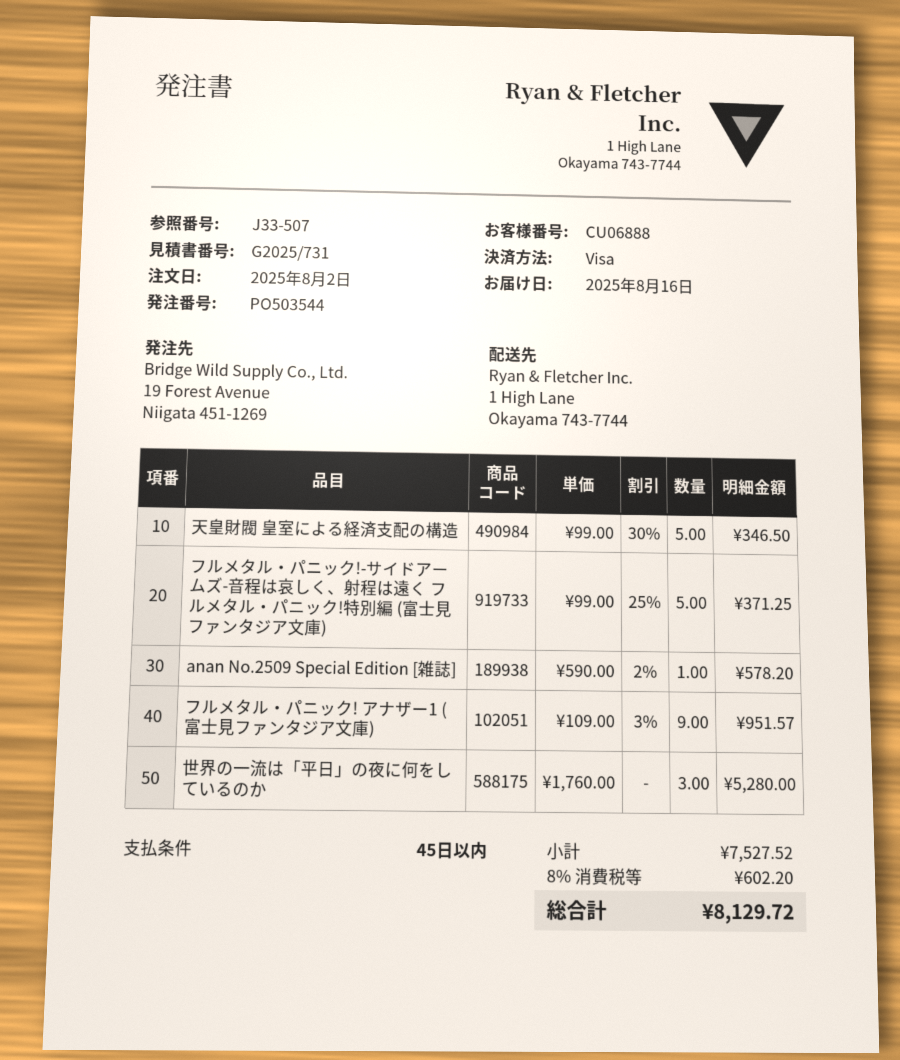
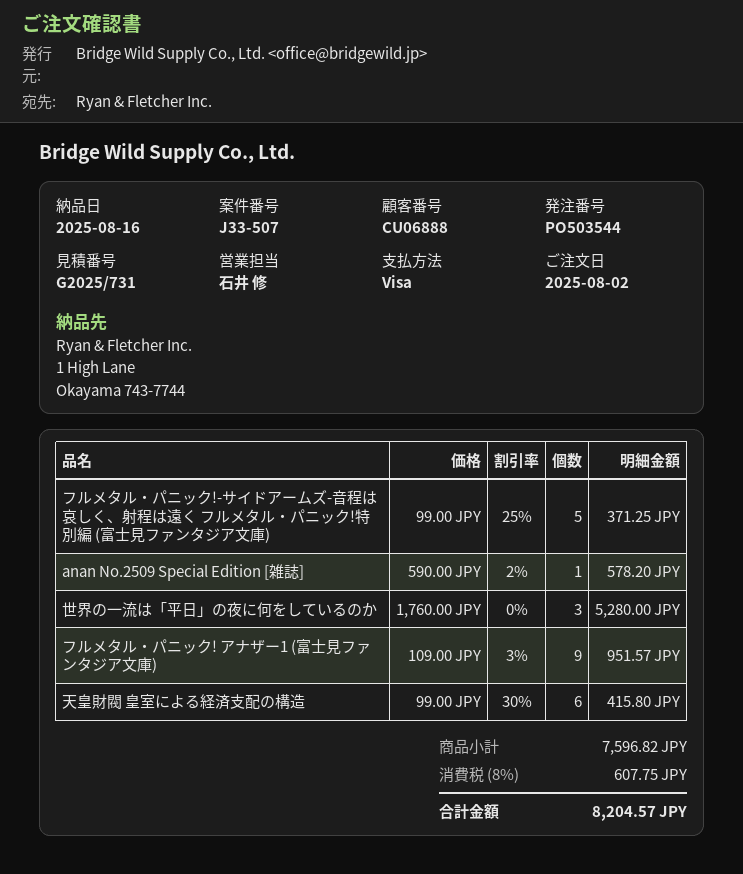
天皇財閥 皇室による経済支配の構造: 5 x 99.00 - 30% = 346.50 -> 6 x 99.00 - 30% = 415.80
subtotal: 7527.52 -> 7596.82
tax: 8% = 602.20 -> 8% = 607.75
total: 8129.72 -> 8204.57

